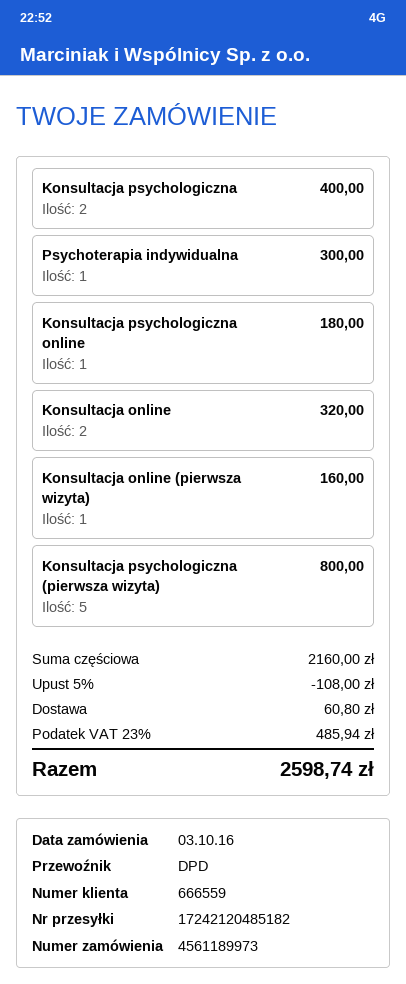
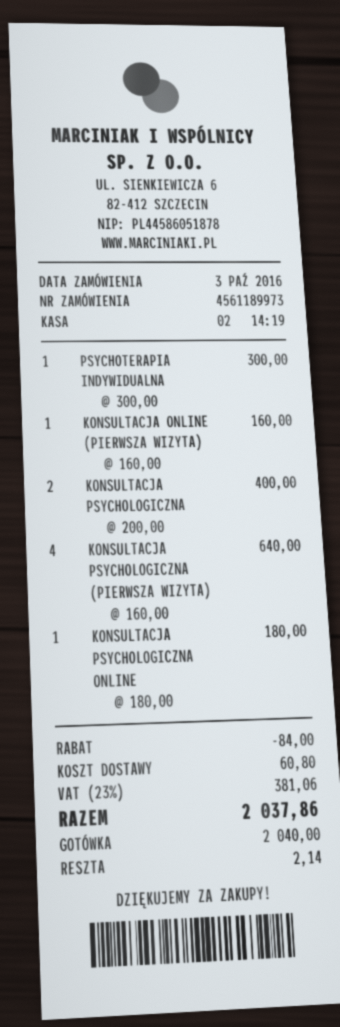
Konsultacja online: 2 for 320.00 -> none
Konsultacja psychologiczna (pierwsza wizyta): 5 for 800.00 -> 4 for 640.00
discount: 108.00 -> 84.00
tax: 23% = 485.94 -> 23% = 381.06
total: 2598.74 -> 2037.86

